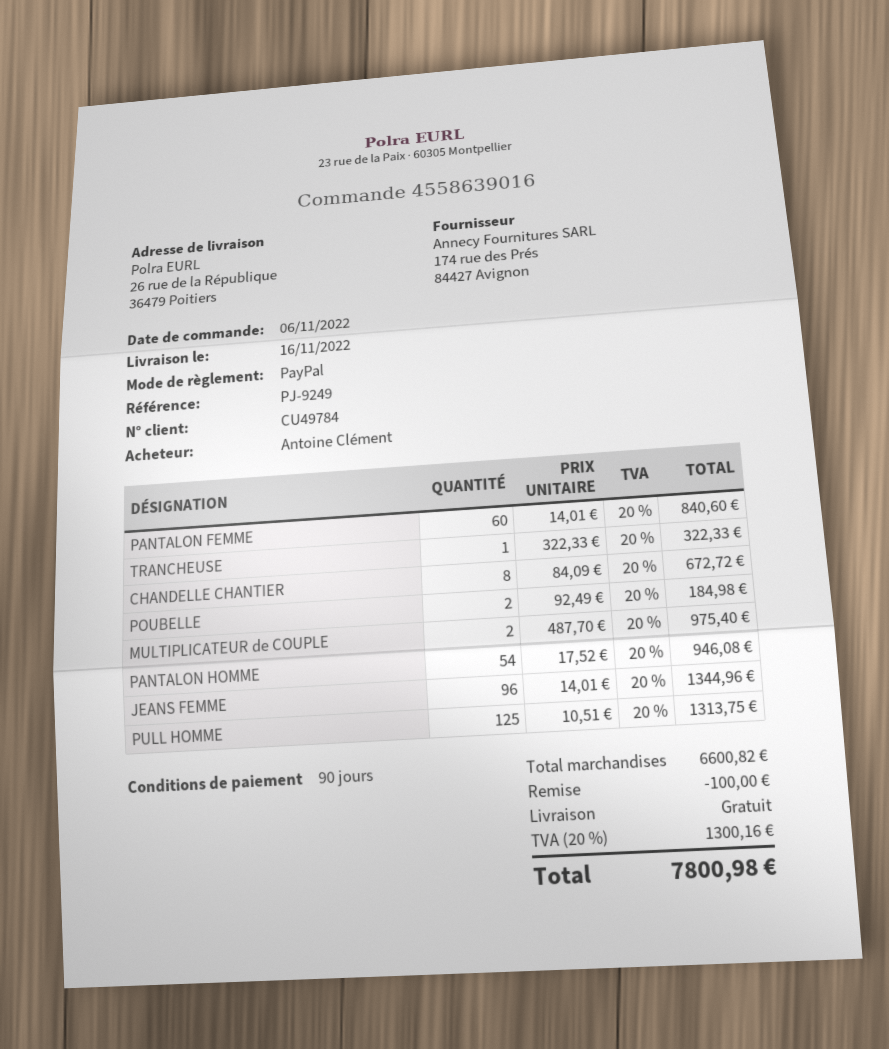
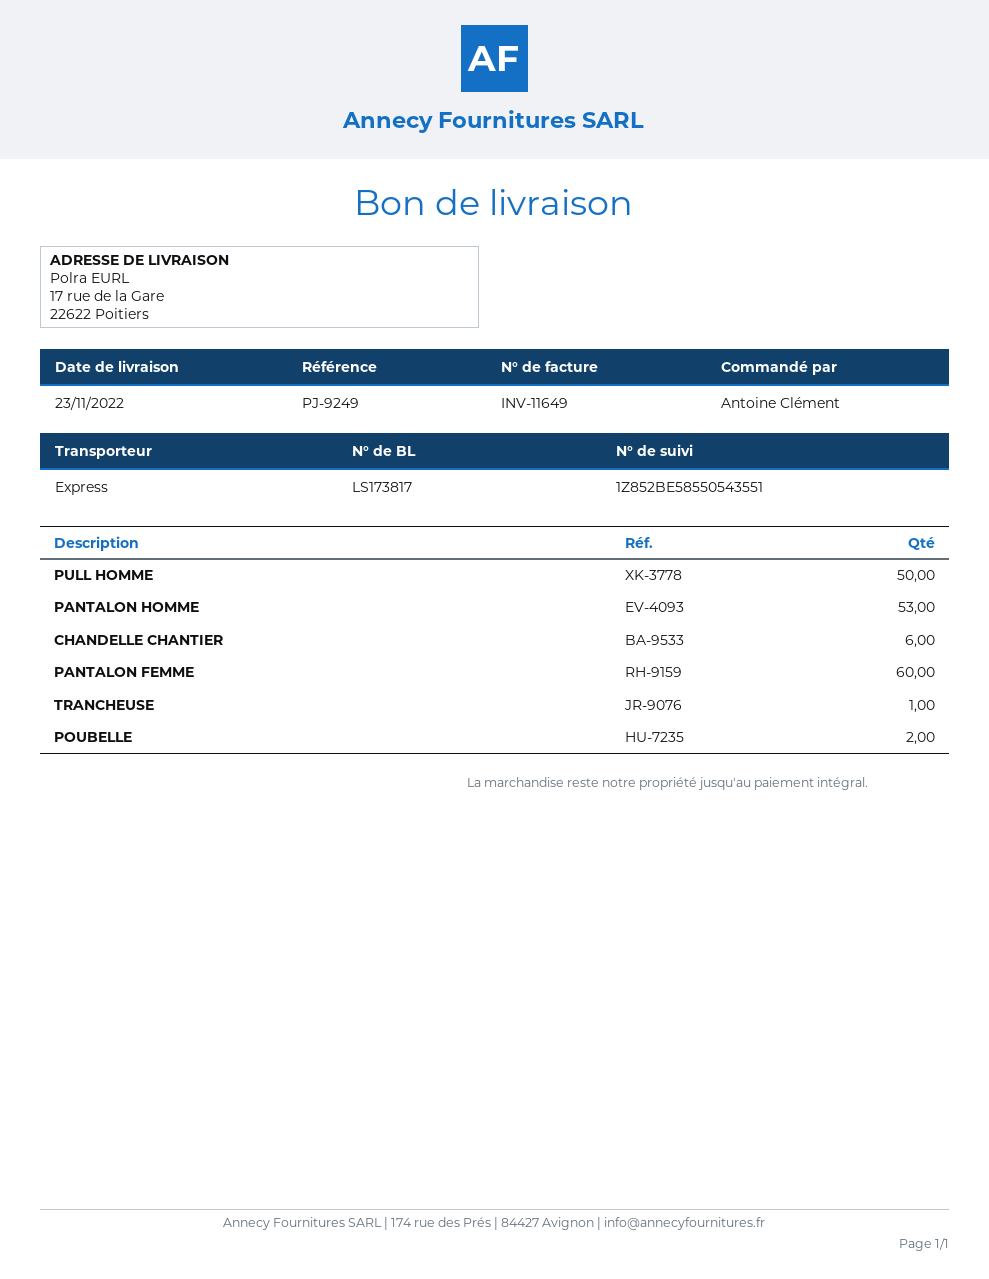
delivery date: 2022-11-16 -> 2022-11-23
ship to: 26 rue de la République, 36479 Poitiers -> 17 rue de la Gare, 22622 Poitiers
CHANDELLE CHANTIER: 8 -> 6
MULTIPLICATEUR de COUPLE: 2 -> none
PANTALON HOMME: 54 -> 53
JEANS FEMME: 96 -> none
PULL HOMME: 125 -> 50

